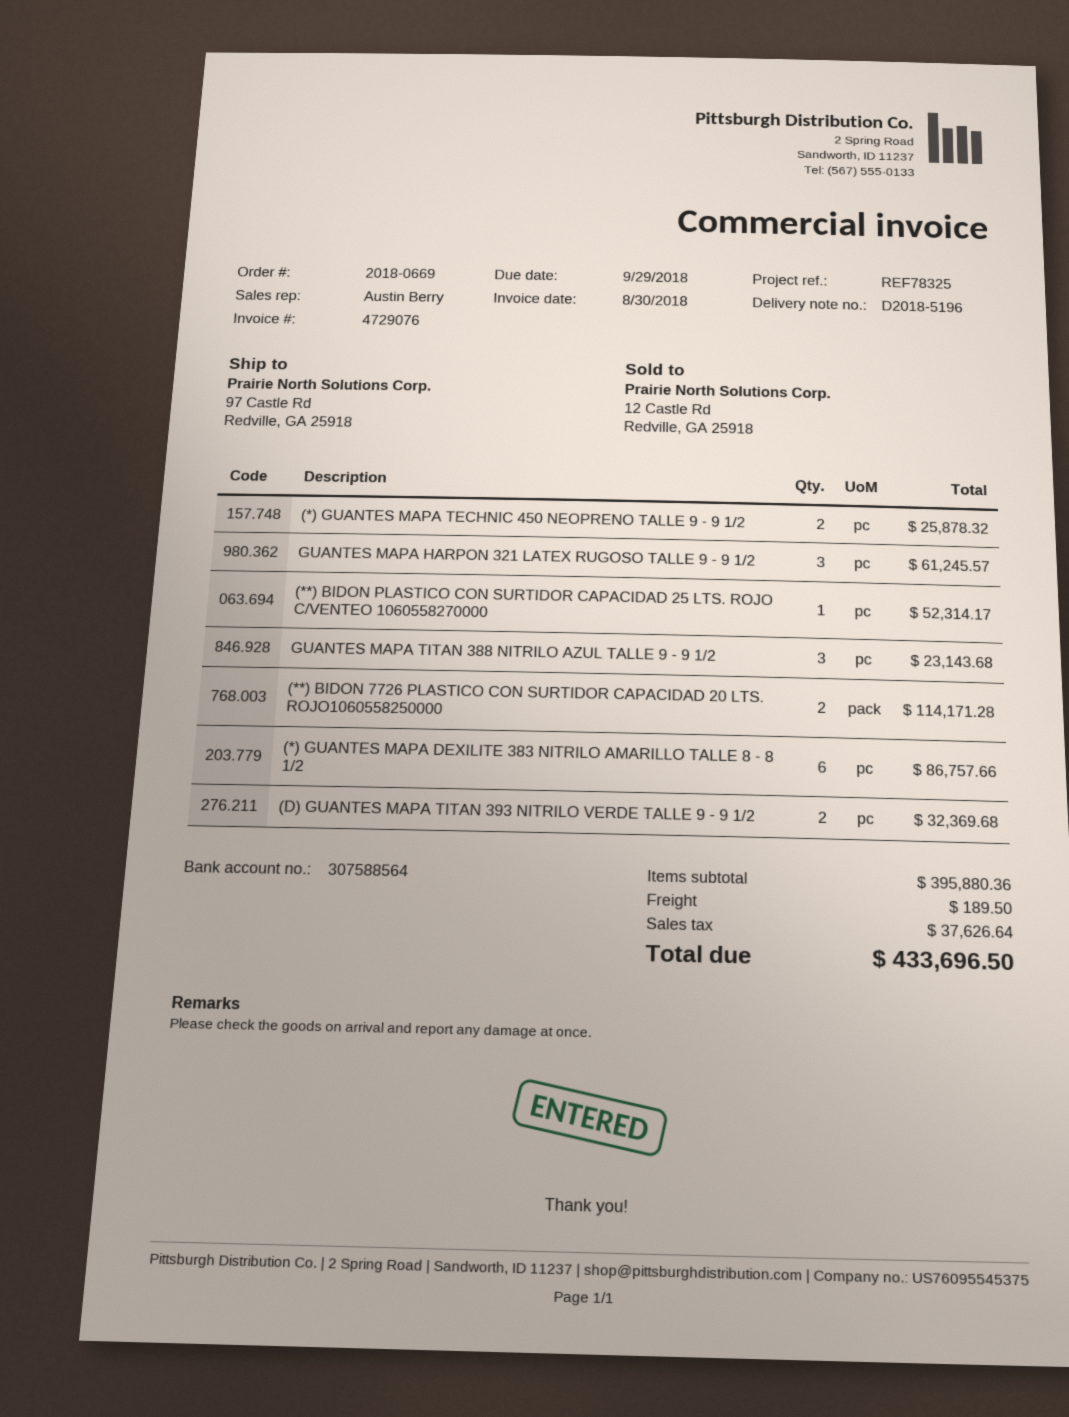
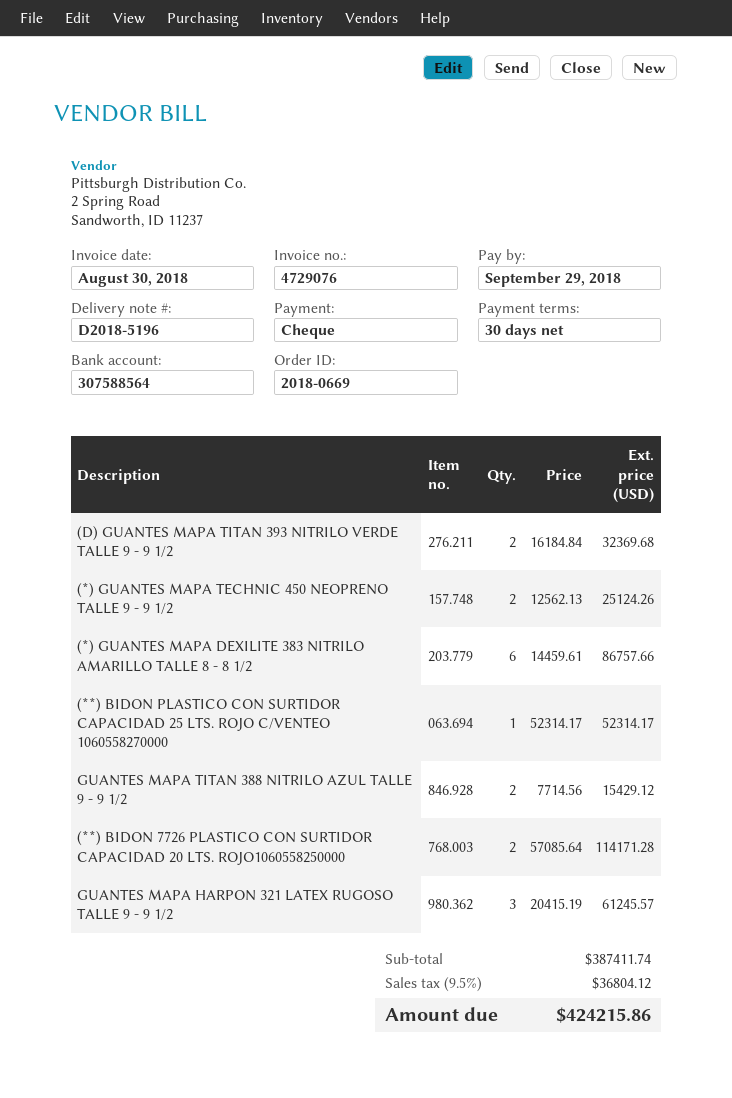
(*) GUANTES MAPA TECHNIC 450 NEOPRENO TALLE 9 - 9 1/2: 2 for 25878.32 -> 2 for 25124.26
GUANTES MAPA TITAN 388 NITRILO AZUL TALLE 9 - 9 1/2: 3 for 23143.68 -> 2 for 15429.12
subtotal: 395880.36 -> 387411.74
shipping: 189.50 -> none
tax: 37626.64 -> 36804.12
total: 433696.50 -> 424215.86

